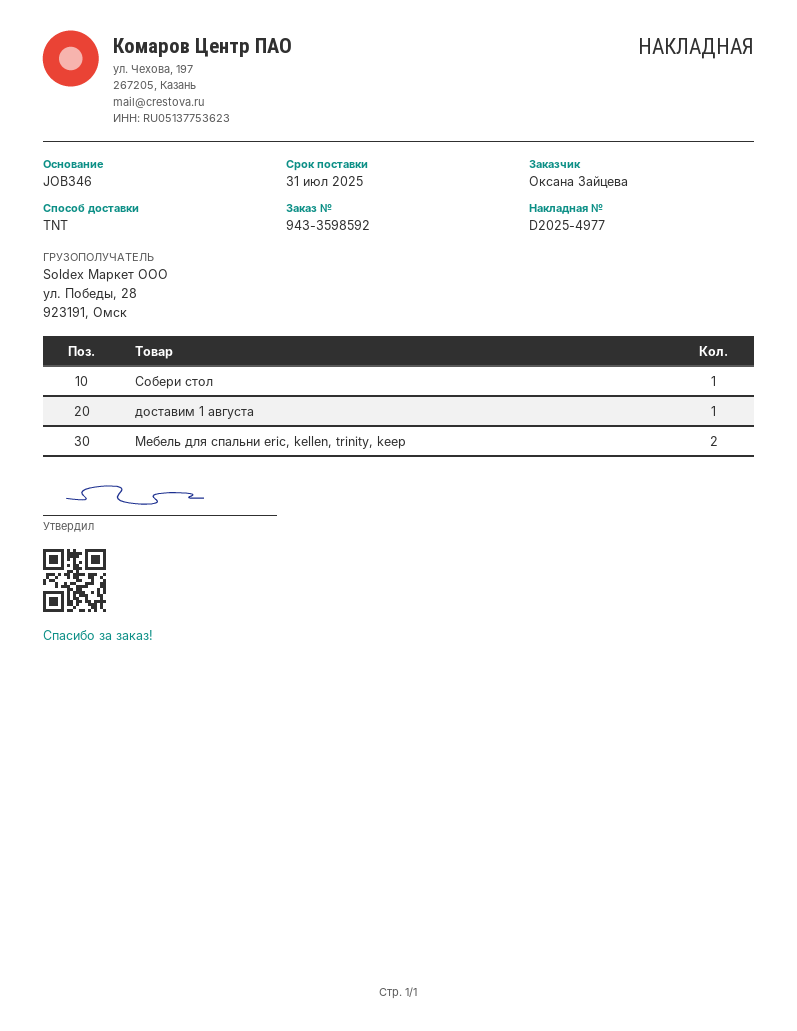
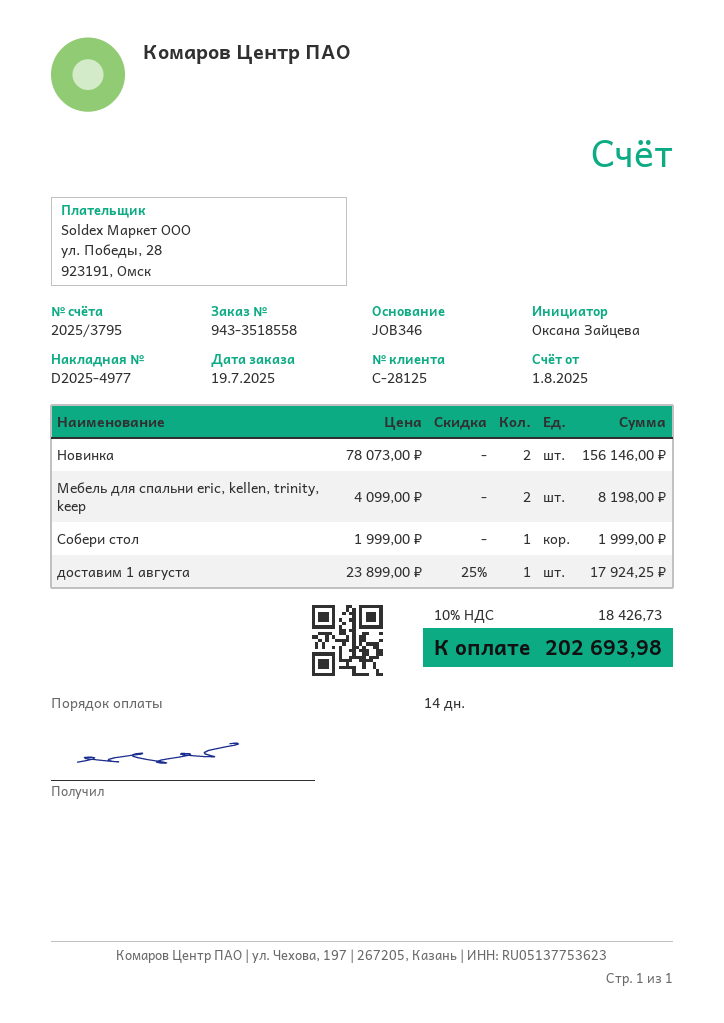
order number: 943-3598592 -> 943-3518558
Новинка: none -> 2

